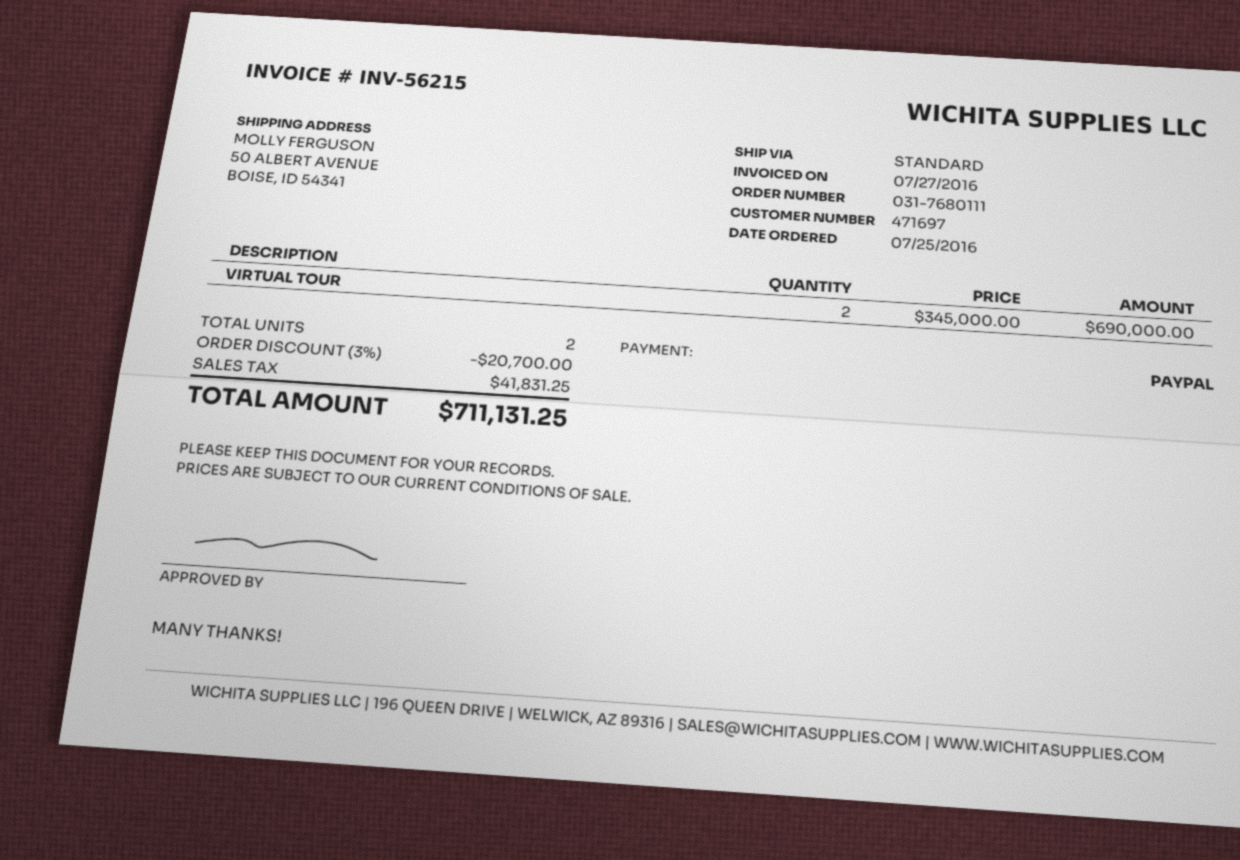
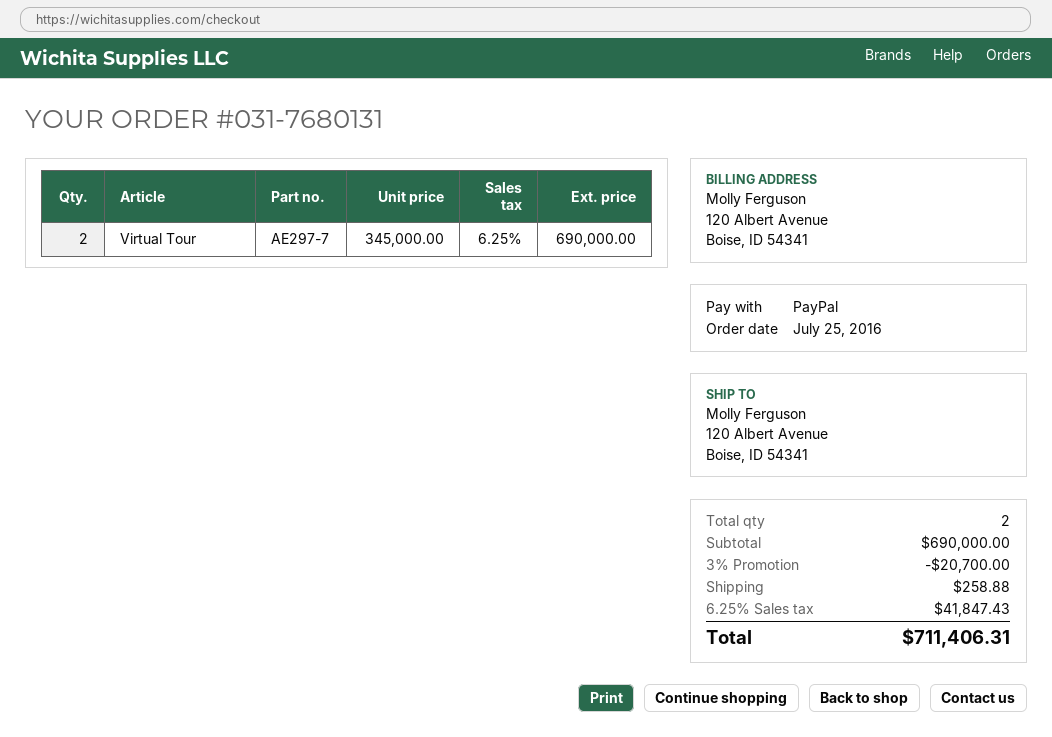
order number: 031-7680111 -> 031-7680131
ship to: 50 ALBERT AVENUE, BOISE, ID 54341 -> 120 Albert Avenue, Boise, ID 54341
shipping: none -> 258.88
tax: 41831.25 -> 41847.43
total: 711131.25 -> 711406.31

